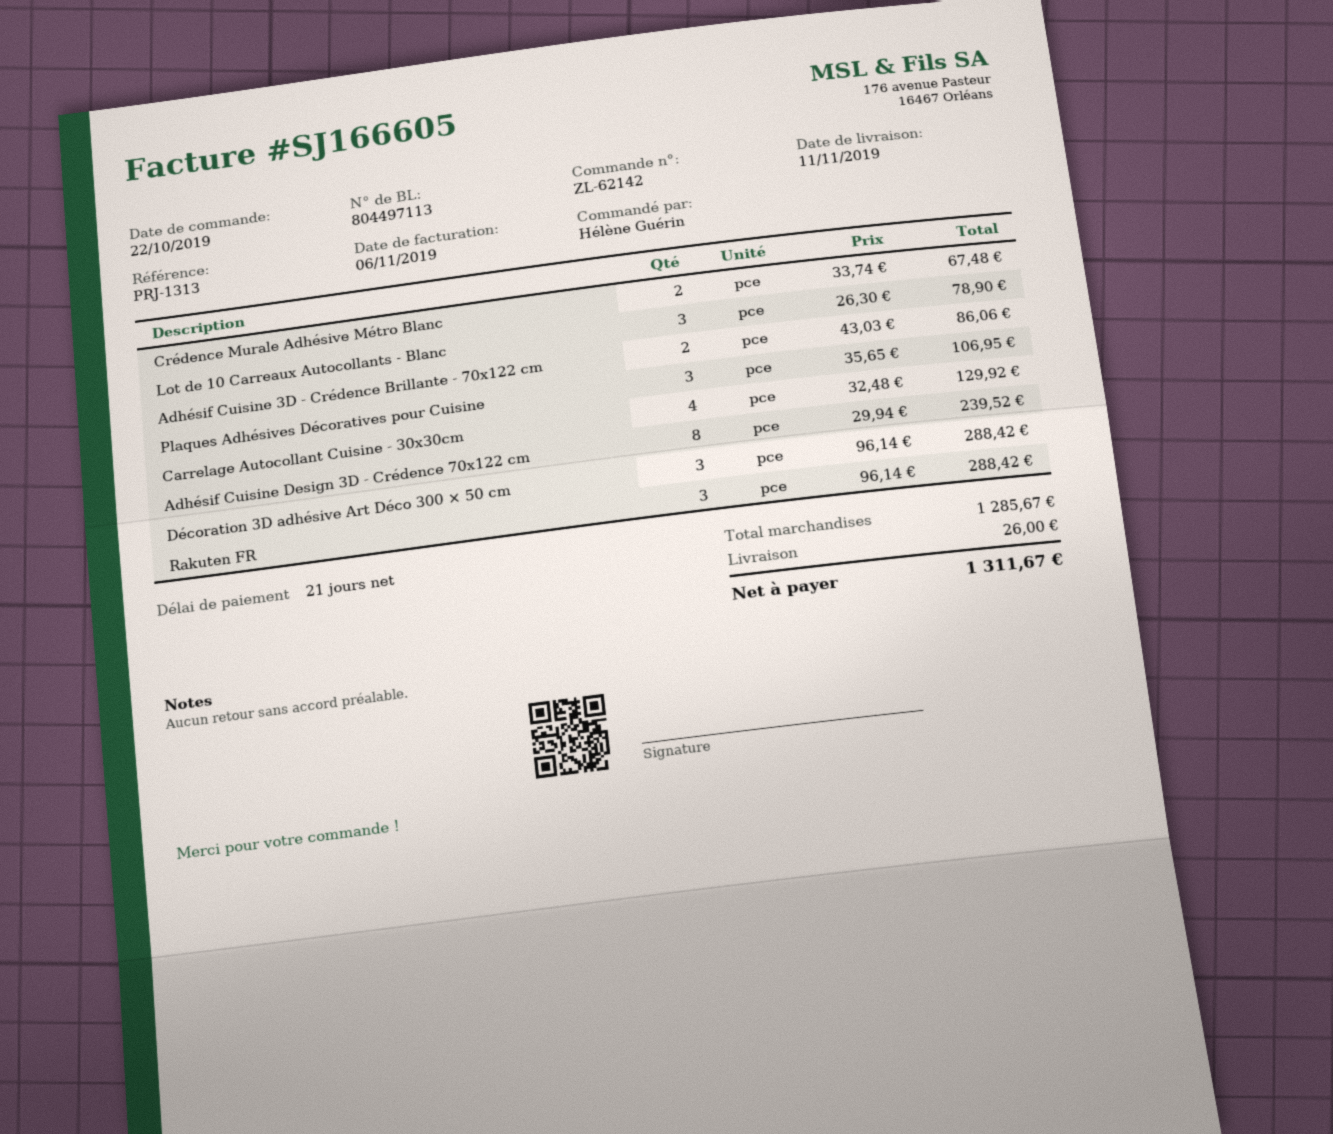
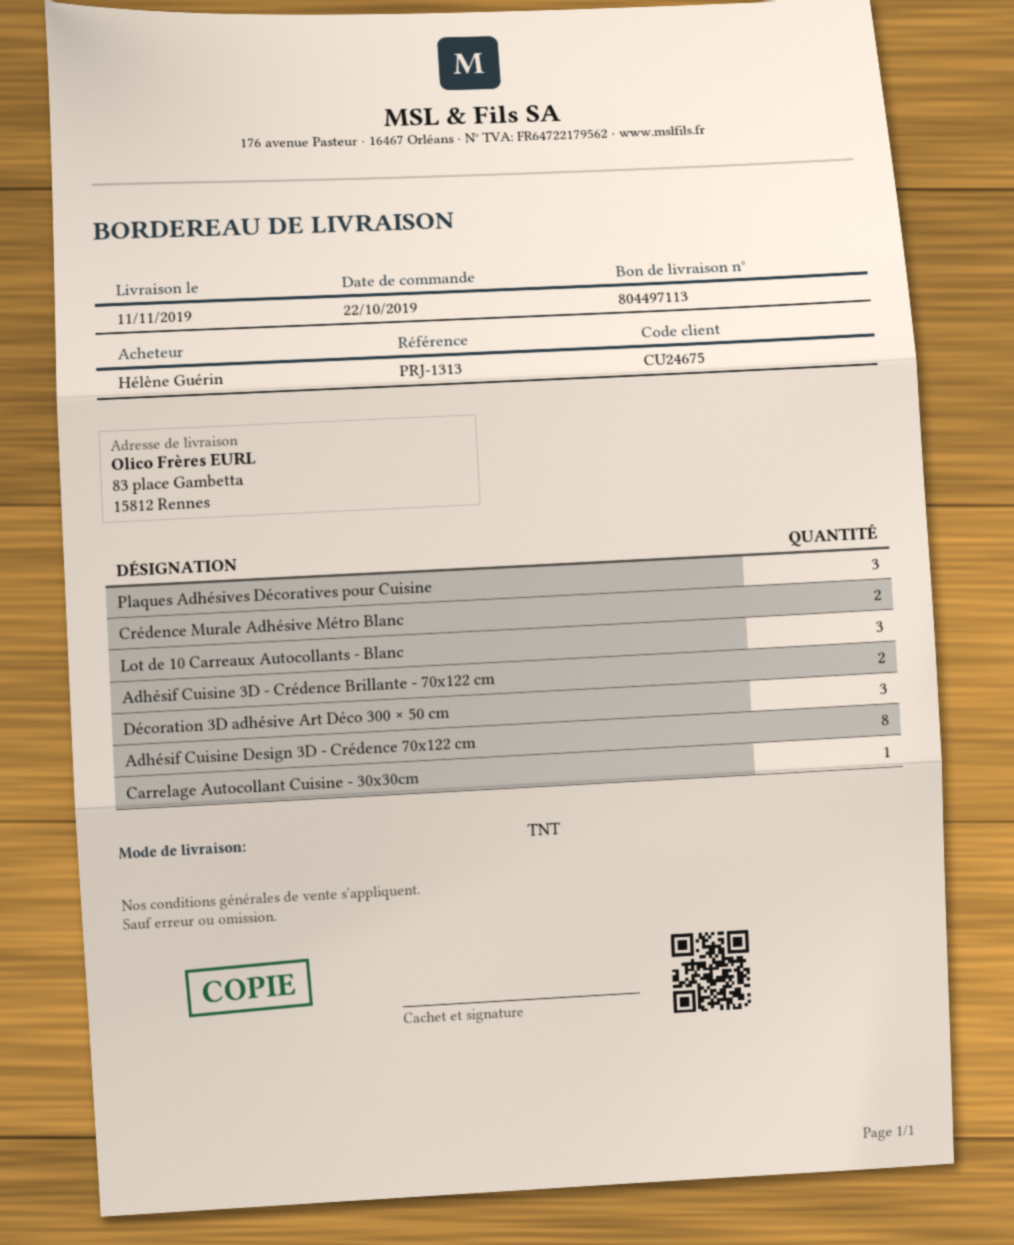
Carrelage Autocollant Cuisine - 30x30cm: 4 -> 1
Rakuten FR: 3 -> none

